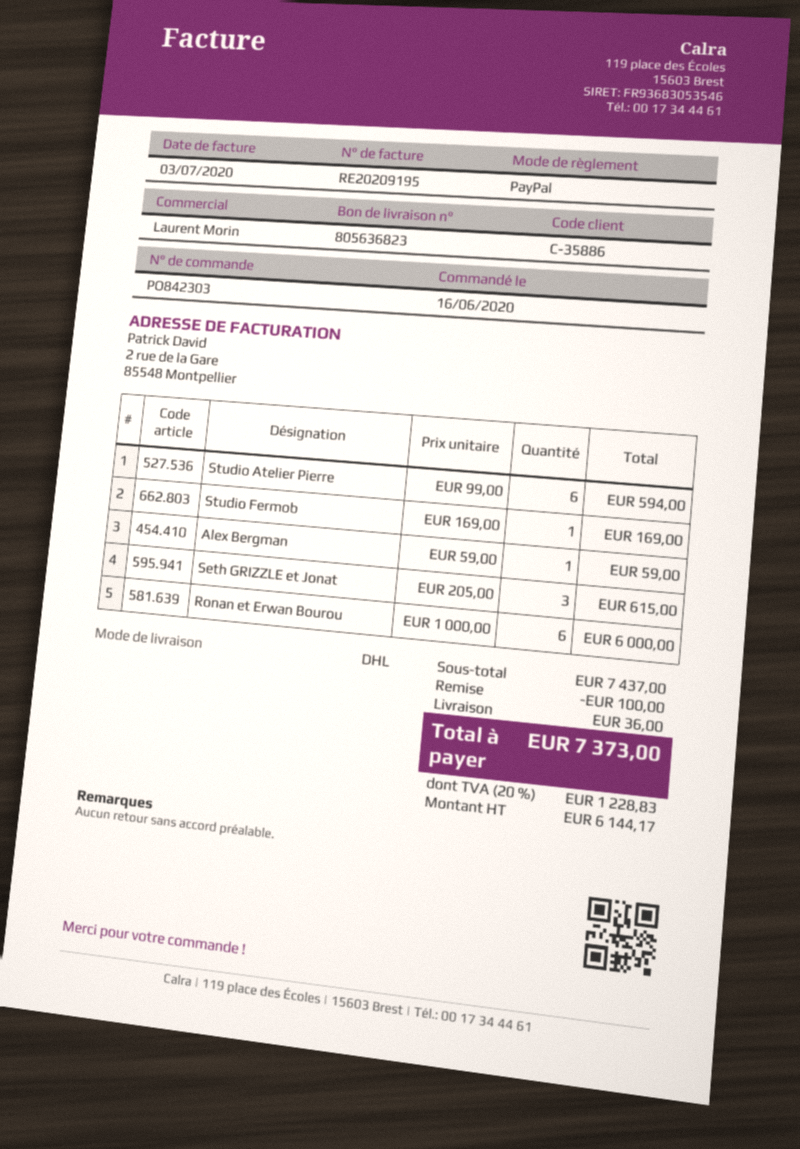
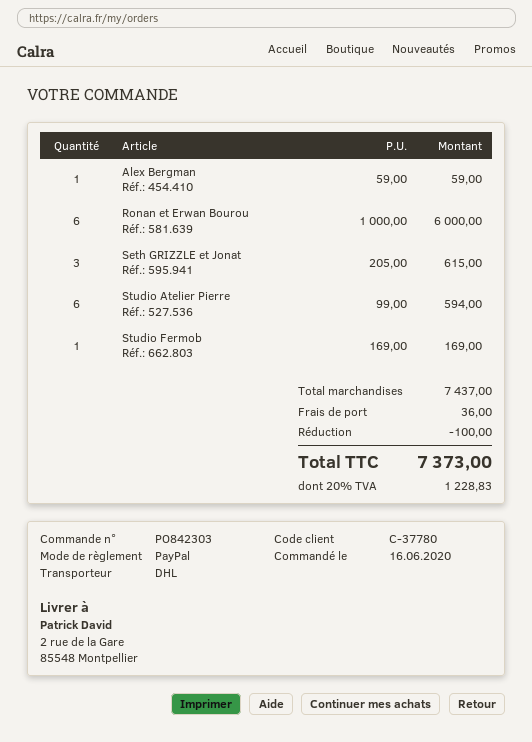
customer number: C-35886 -> C-37780

